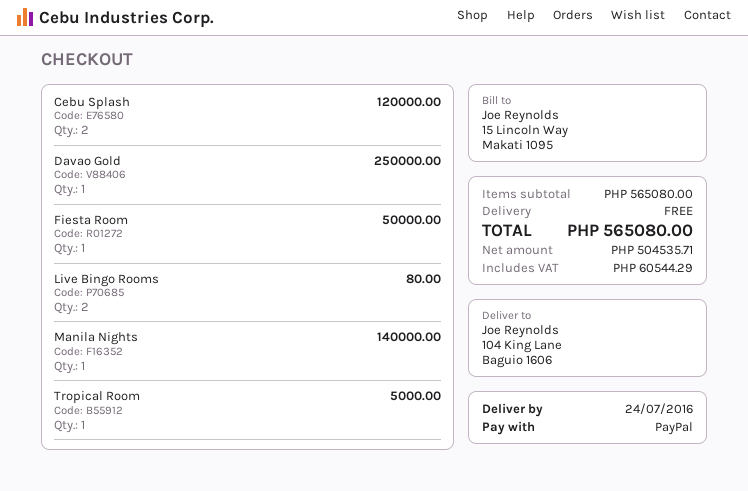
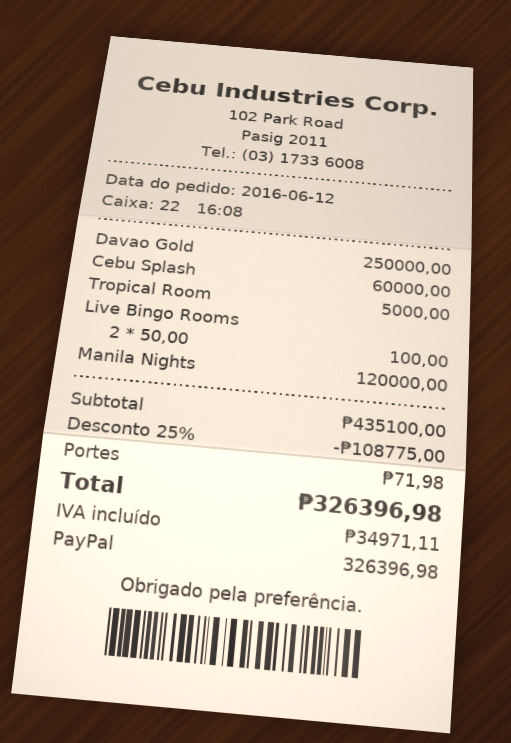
Cebu Splash: 2 for 120000.00 -> 1 for 60000.00
Fiesta Room: 1 for 50000.00 -> none
Live Bingo Rooms: 2 for 80.00 -> 2 for 100.00
Manila Nights: 1 for 140000.00 -> 1 for 120000.00
subtotal: 565080.00 -> 435100.00
discount: none -> 25% = 108775.00
shipping: 0.00 -> 71.98
tax: 60544.29 -> 34971.11
total: 565080.00 -> 326396.98

